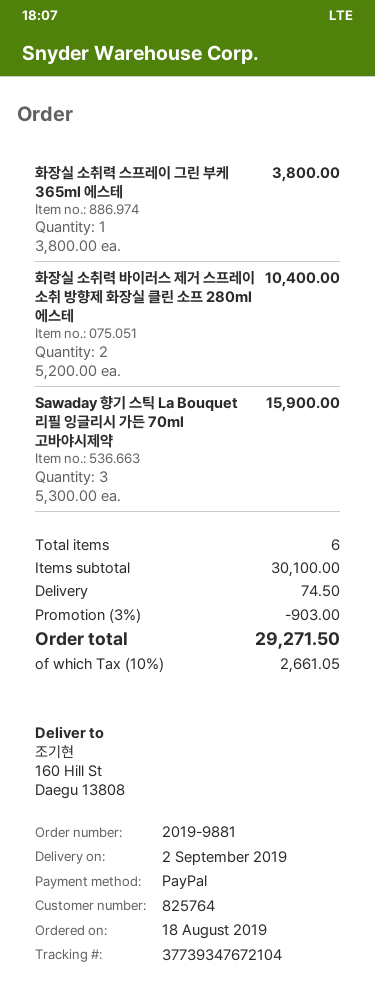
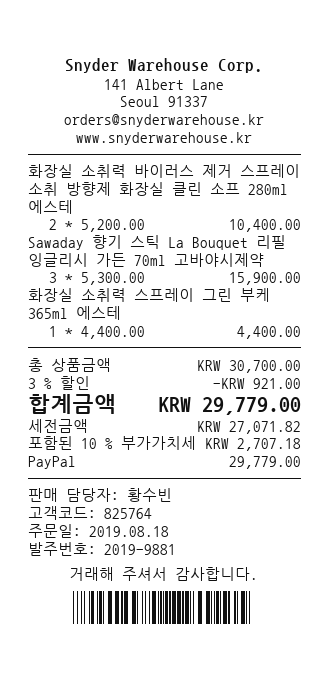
화장실 소취력 스프레이 그린 부케 365ml 에스테: 1 x 3800.00 = 3800.00 -> 1 x 4400.00 = 4400.00
subtotal: 30100.00 -> 30700.00
discount: 3% = 903.00 -> 3% = 921.00
shipping: 74.50 -> none
tax: 10% = 2661.05 -> 10% = 2707.18
total: 29271.50 -> 29779.00

